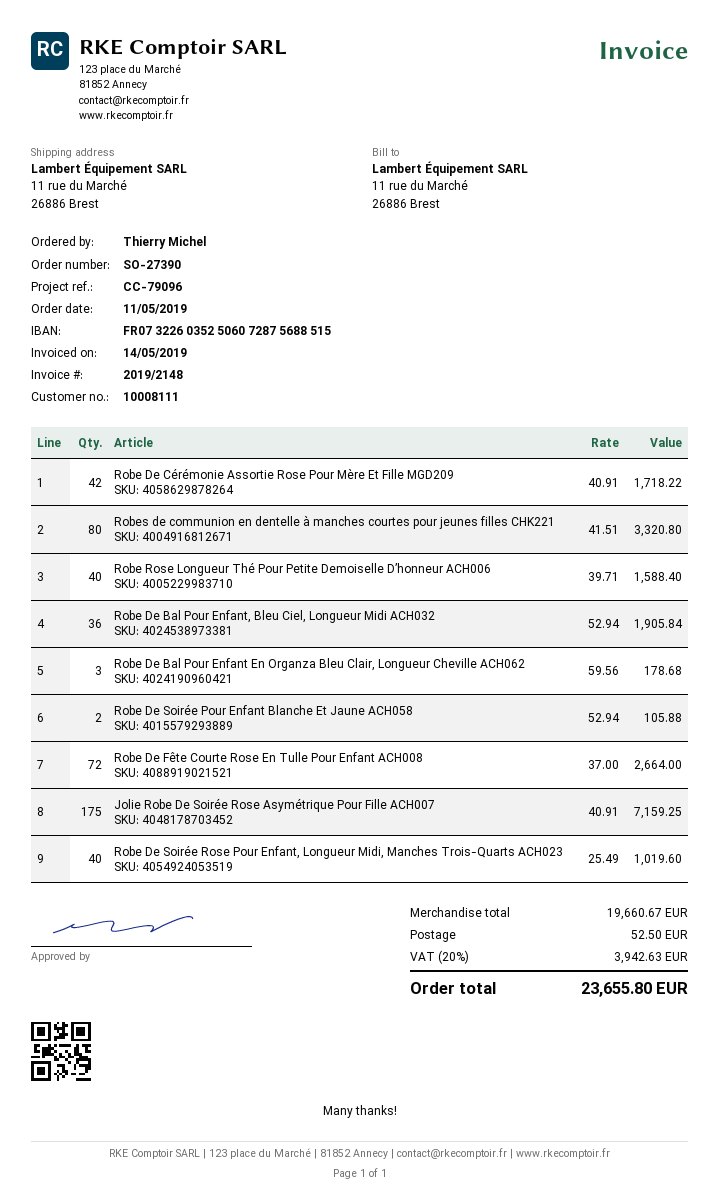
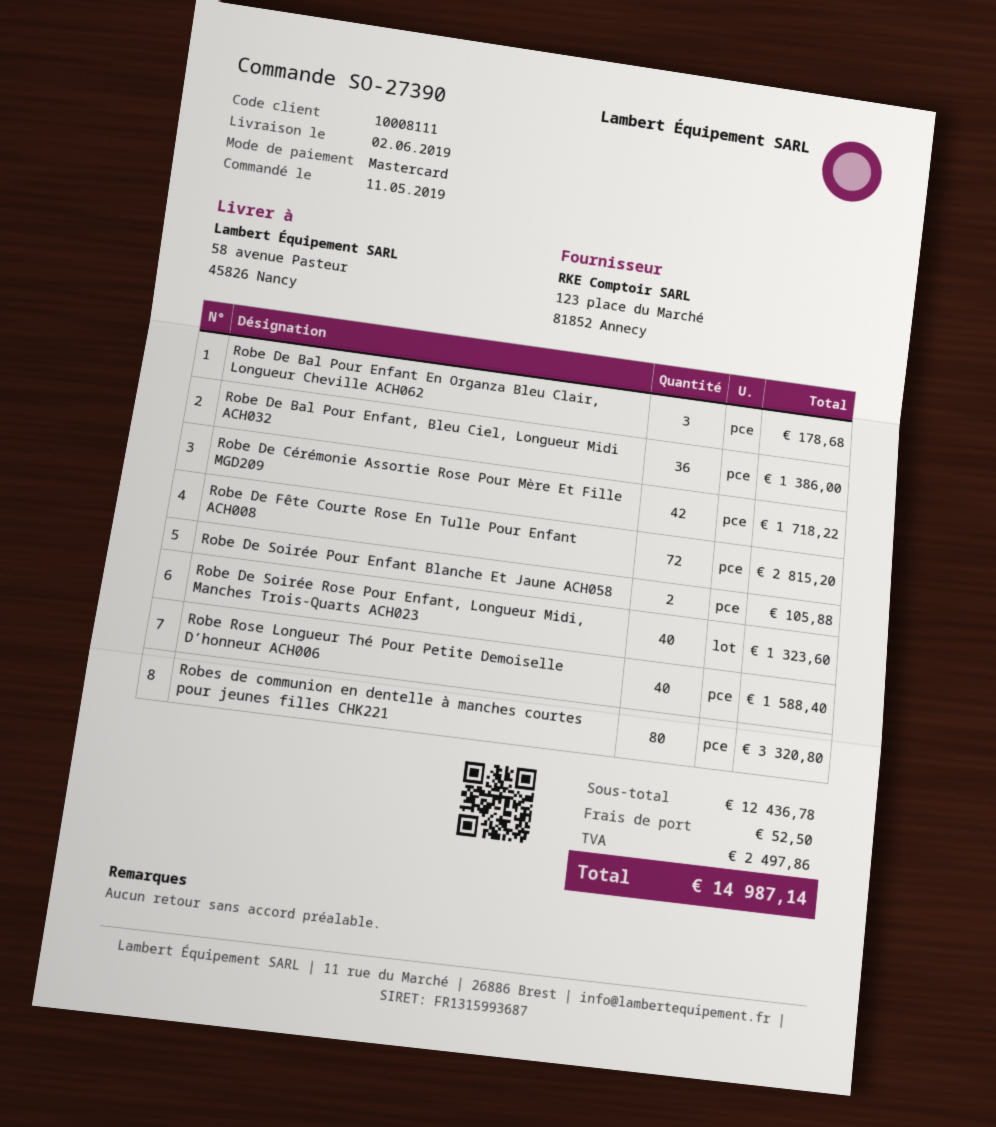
ship to: 11 rue du Marché, 26886 Brest -> 58 avenue Pasteur, 45826 Nancy
Robe De Bal Pour Enfant, Bleu Ciel, Longueur Midi ACH032: 36 for 1905.84 -> 36 for 1386.00
Robe De Fête Courte Rose En Tulle Pour Enfant ACH008: 72 for 2664.00 -> 72 for 2815.20
Jolie Robe De Soirée Rose Asymétrique Pour Fille ACH007: 175 for 7159.25 -> none
Robe De Soirée Rose Pour Enfant, Longueur Midi, Manches Trois-Quarts ACH023: 40 for 1019.60 -> 40 for 1323.60
subtotal: 19660.67 -> 12436.78
tax: 3942.63 -> 2497.86
total: 23655.80 -> 14987.14

